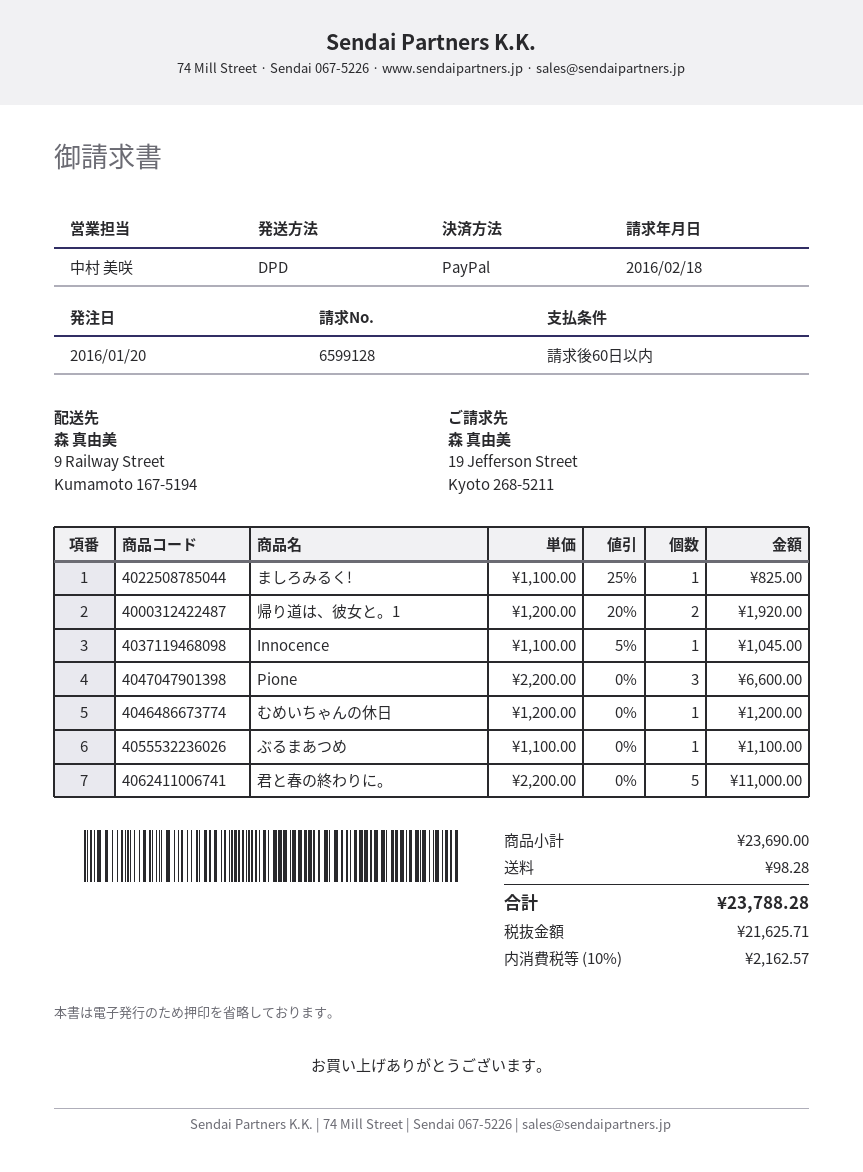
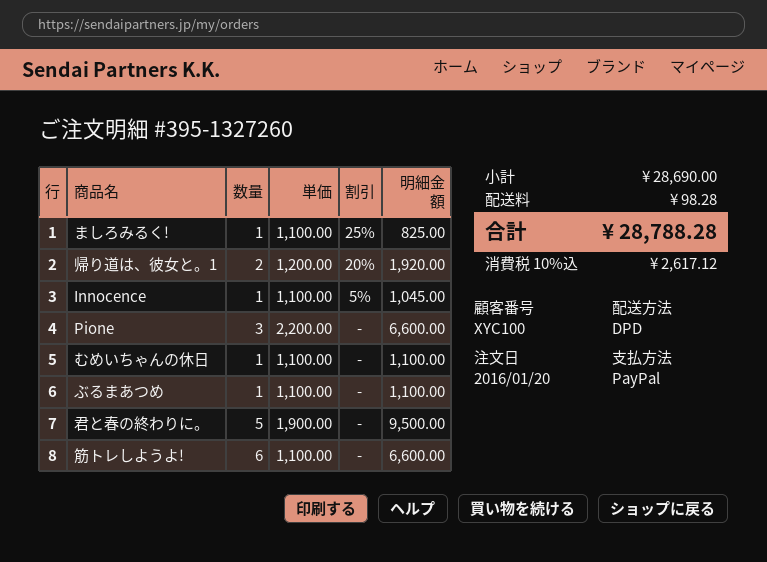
むめいちゃんの休日: 1 x 1200.00 = 1200.00 -> 1 x 1100.00 = 1100.00
君と春の終わりに。: 5 x 2200.00 = 11000.00 -> 5 x 1900.00 = 9500.00
筋トレしようよ!: none -> 6 x 1100.00 = 6600.00
subtotal: 23690.00 -> 28690.00
tax: 10% = 2162.57 -> 10% = 2617.12
total: 23788.28 -> 28788.28

